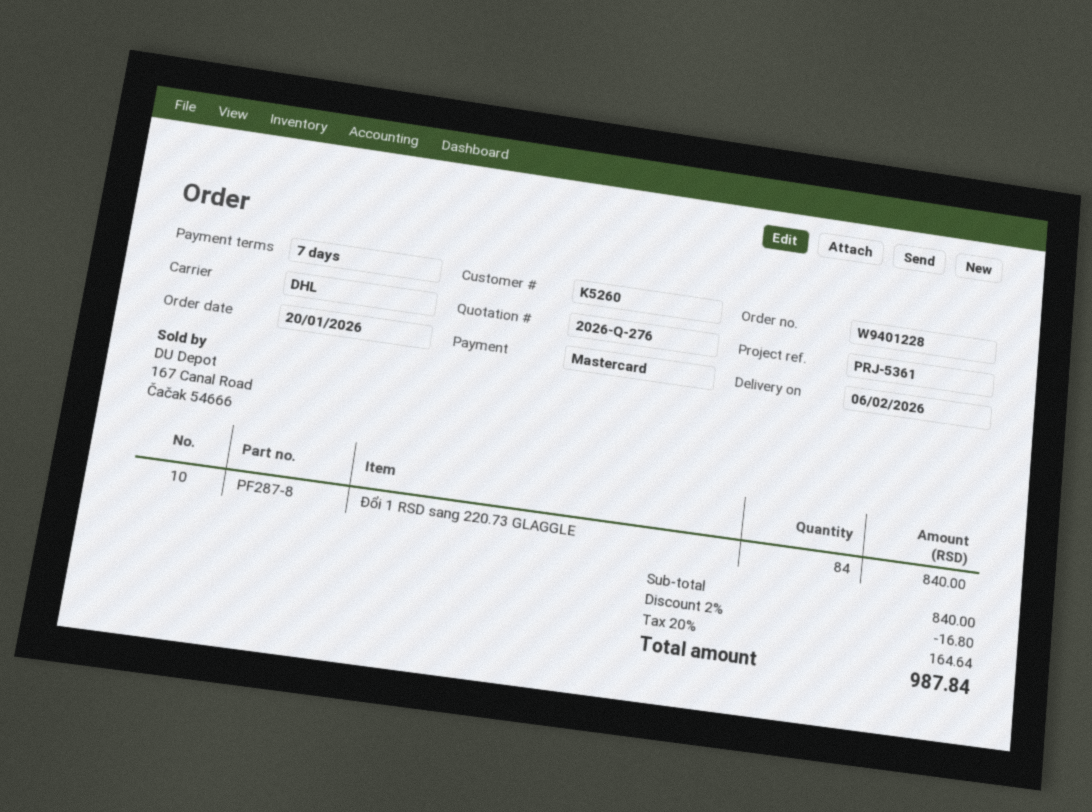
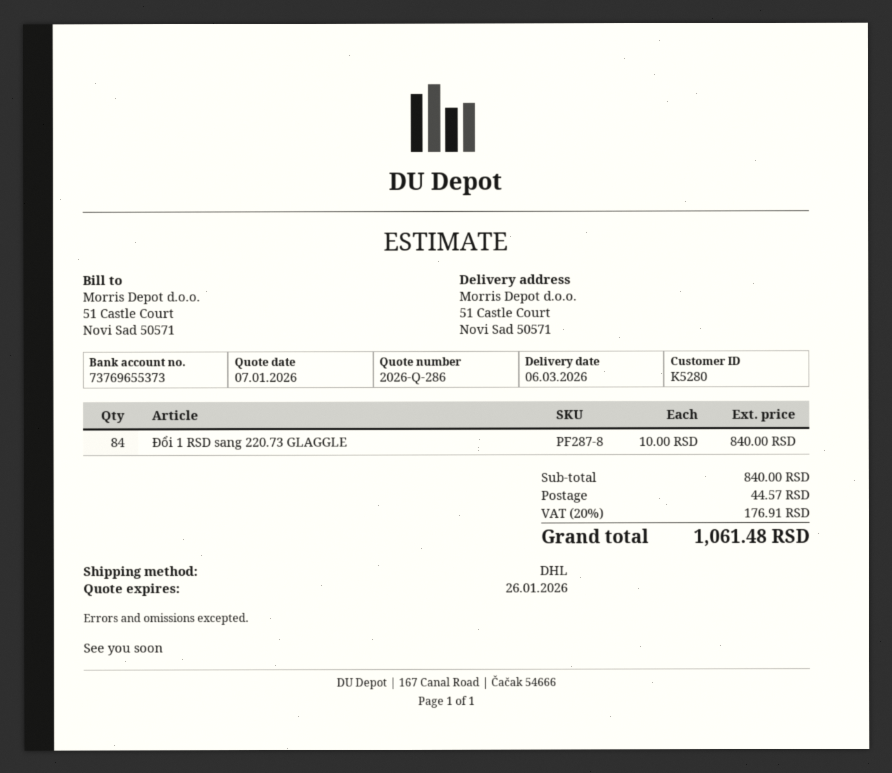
quote number: 2026-Q-276 -> 2026-Q-286
delivery date: 2026-02-06 -> 2026-03-06
customer number: K5260 -> K5280
discount: 2% = 16.80 -> none
shipping: none -> 44.57
tax: 20% = 164.64 -> 20% = 176.91
total: 987.84 -> 1061.48

